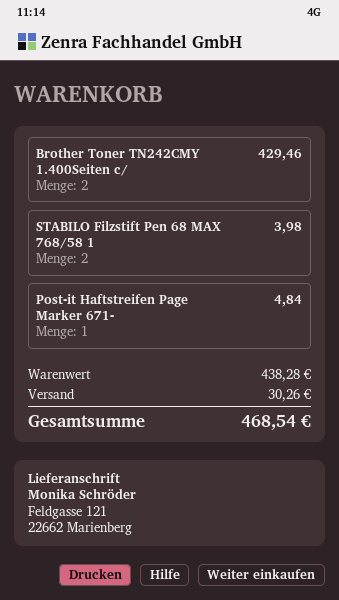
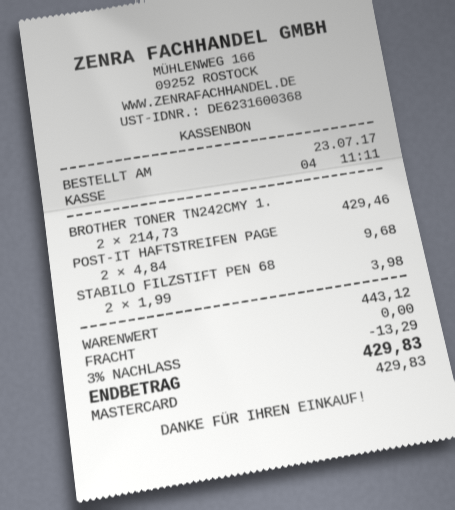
Post-it Haftstreifen Page Marker 671-: 1 for 4.84 -> 2 for 9.68
subtotal: 438.28 -> 443.12
discount: none -> 3% = 13.29
shipping: 30.26 -> 0.00
total: 468.54 -> 429.83

